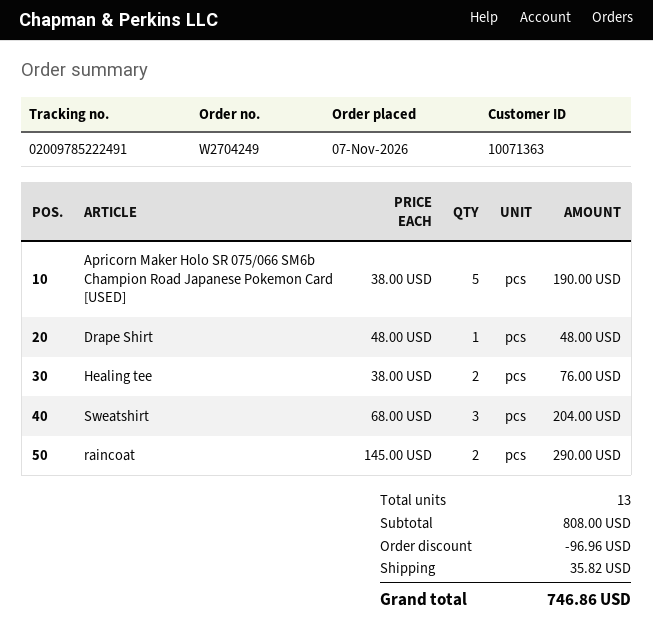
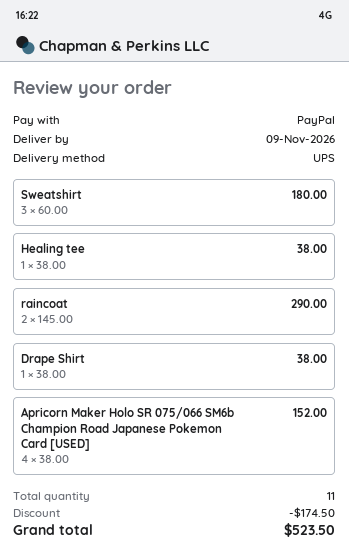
Apricorn Maker Holo SR 075/066 SM6b Champion Road Japanese Pokemon Card [USED]: 5 x 38.00 = 190.00 -> 4 x 38.00 = 152.00
Drape Shirt: 1 x 48.00 = 48.00 -> 1 x 38.00 = 38.00
Healing tee: 2 x 38.00 = 76.00 -> 1 x 38.00 = 38.00
Sweatshirt: 3 x 68.00 = 204.00 -> 3 x 60.00 = 180.00
total quantity: 13 -> 11
discount: 96.96 -> 174.50
shipping: 35.82 -> none
total: 746.86 -> 523.50

